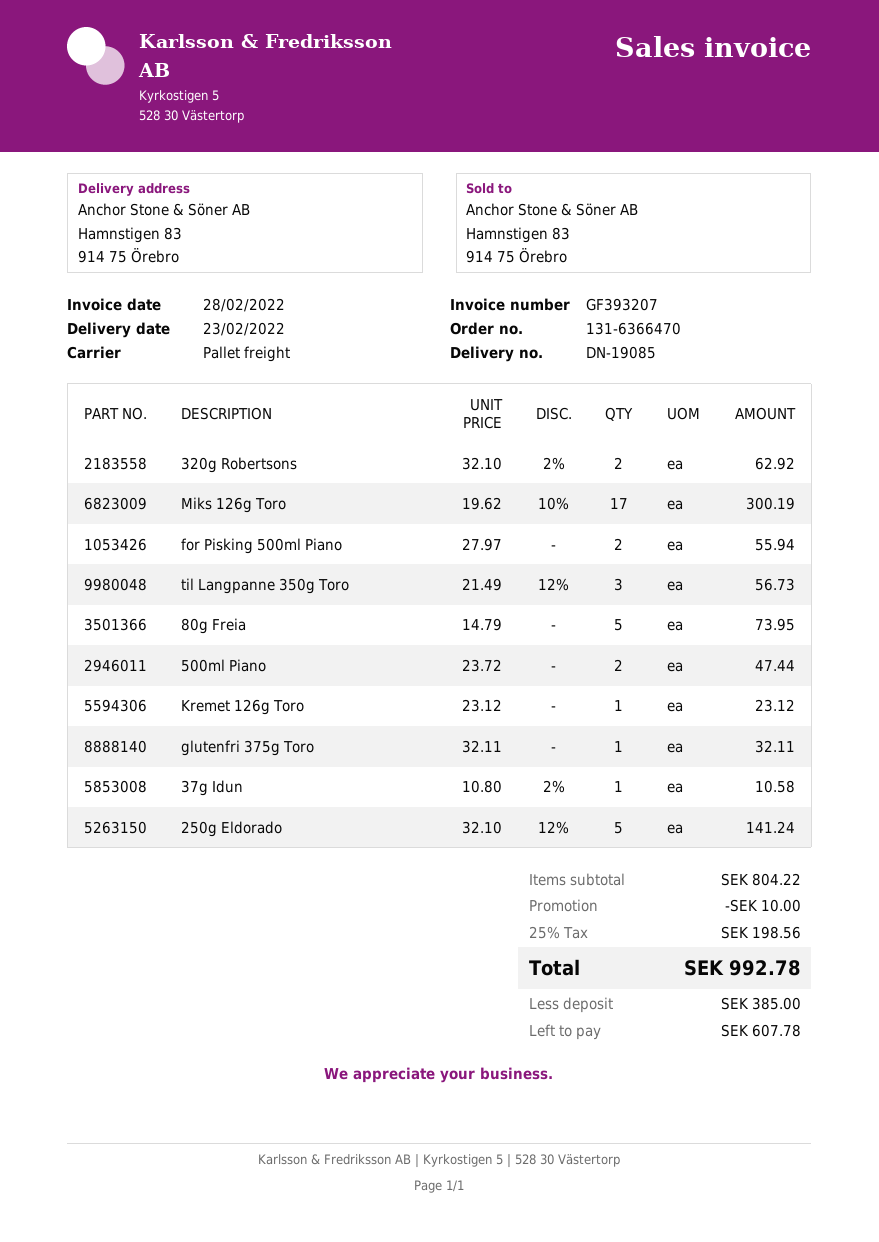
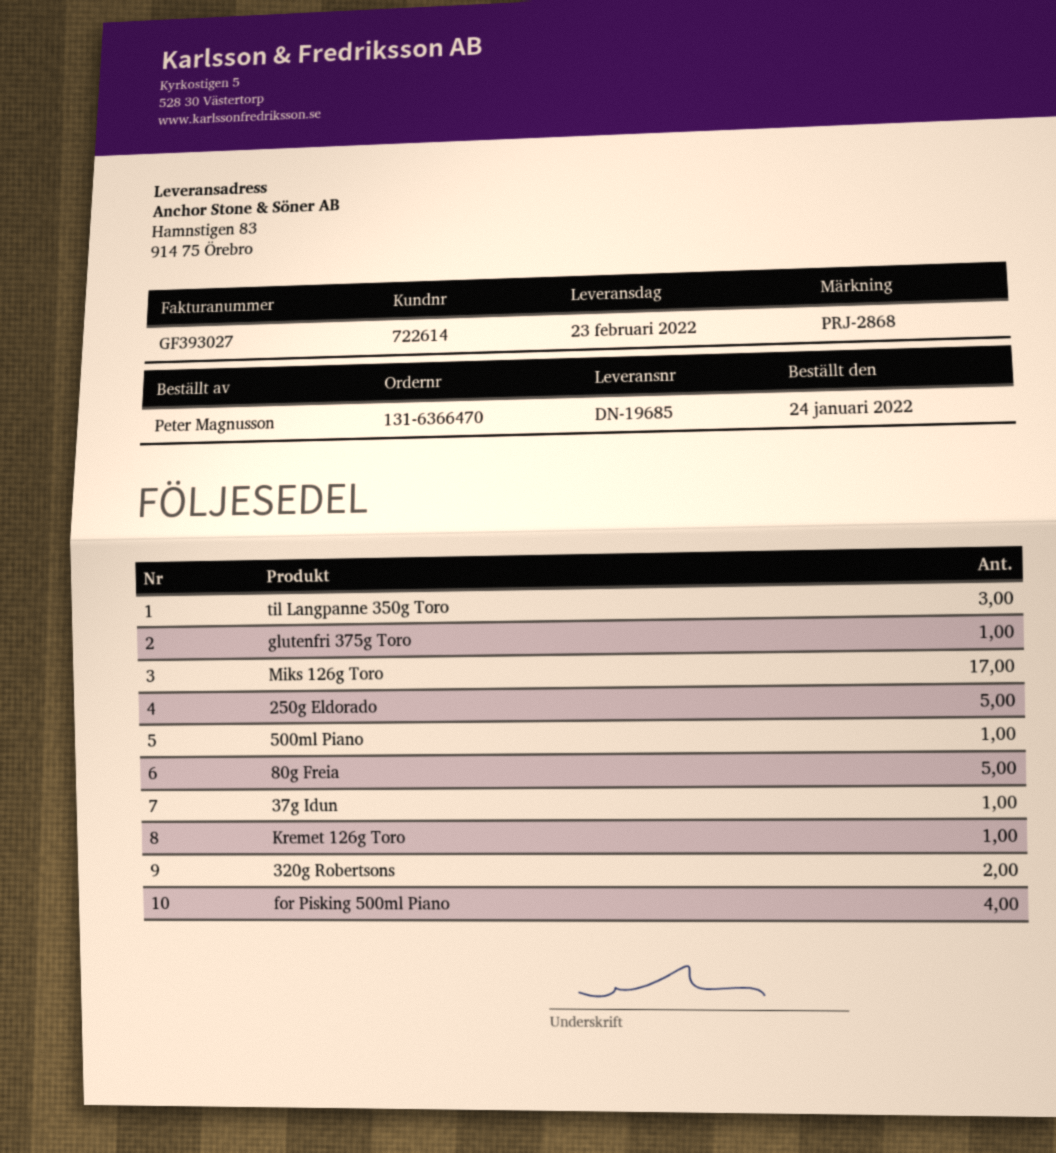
delivery note number: DN-19085 -> DN-19685
invoice number: GF393207 -> GF393027
for Pisking 500ml Piano: 2 -> 4
500ml Piano: 2 -> 1

